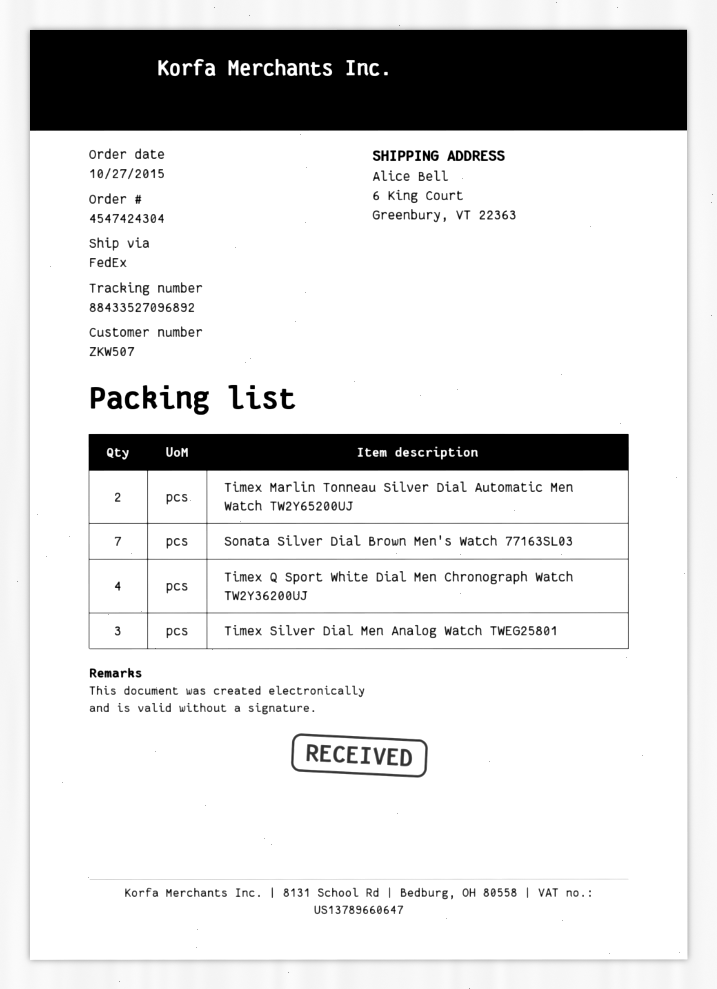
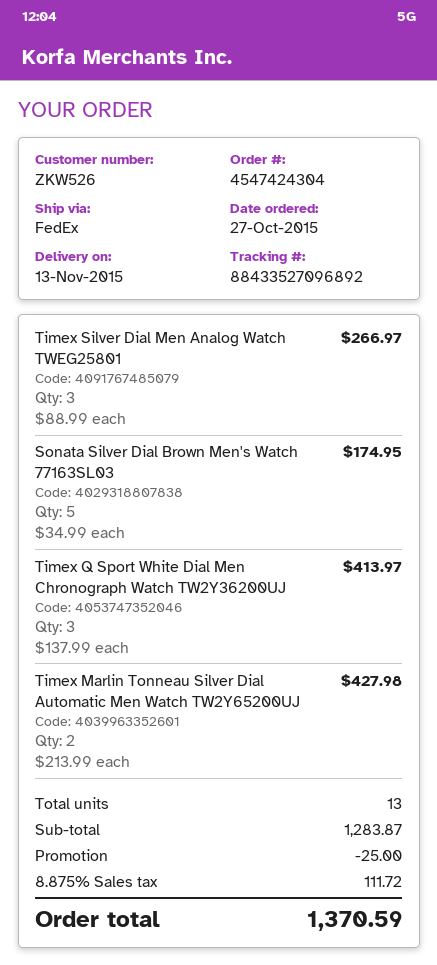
customer number: ZKW507 -> ZKW526
Sonata Silver Dial Brown Men's Watch 77163SL03: 7 -> 5
Timex Q Sport White Dial Men Chronograph Watch TW2Y36200UJ: 4 -> 3

